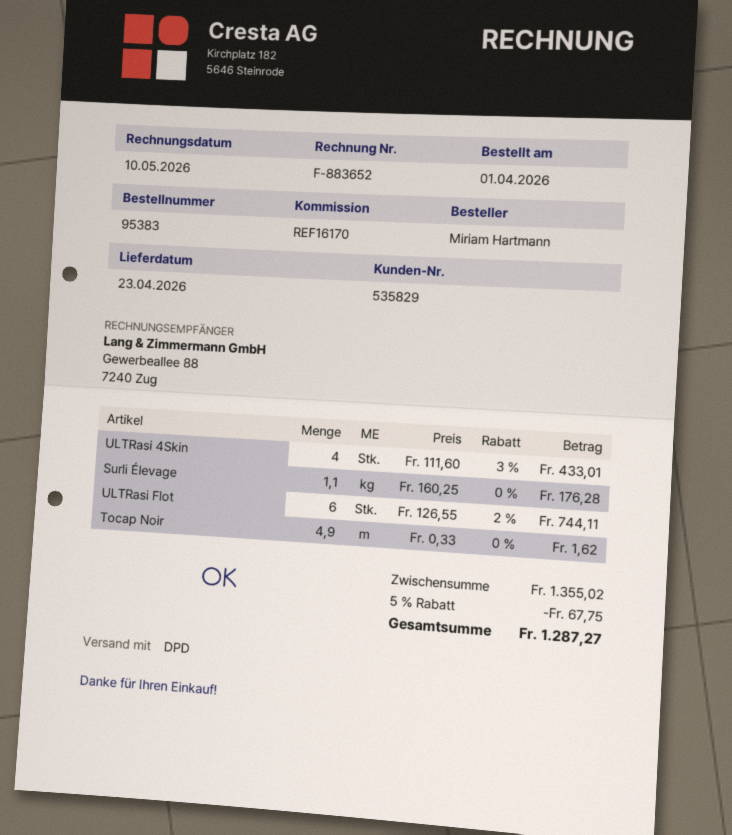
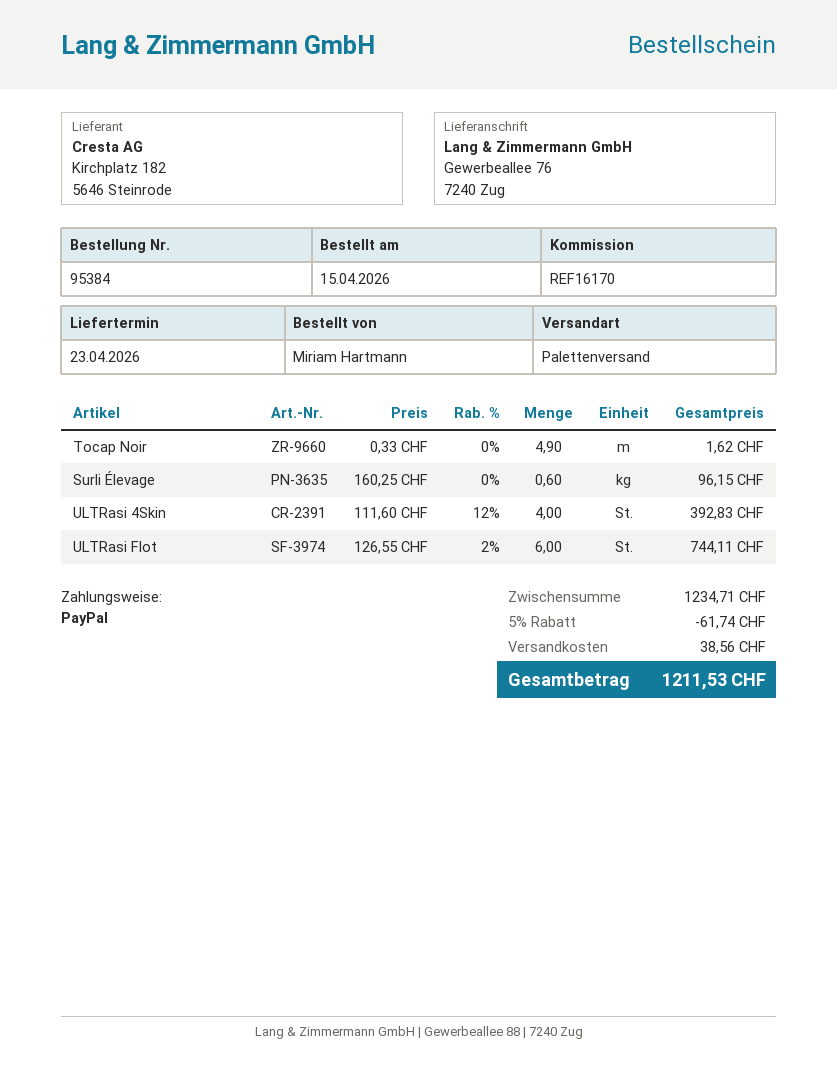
order number: 95383 -> 95384
order date: 2026-04-01 -> 2026-04-15
shipping method: DPD -> pallet freight
ULTRasi 4Skin: 4 x 111.60 - 3% = 433.01 -> 4 x 111.60 - 12% = 392.83
Surli Élevage: 1.1 x 160.25 = 176.28 -> 0.6 x 160.25 = 96.15
subtotal: 1355.02 -> 1234.71
discount: 5% = 67.75 -> 5% = 61.74
shipping: none -> 38.56
total: 1287.27 -> 1211.53

